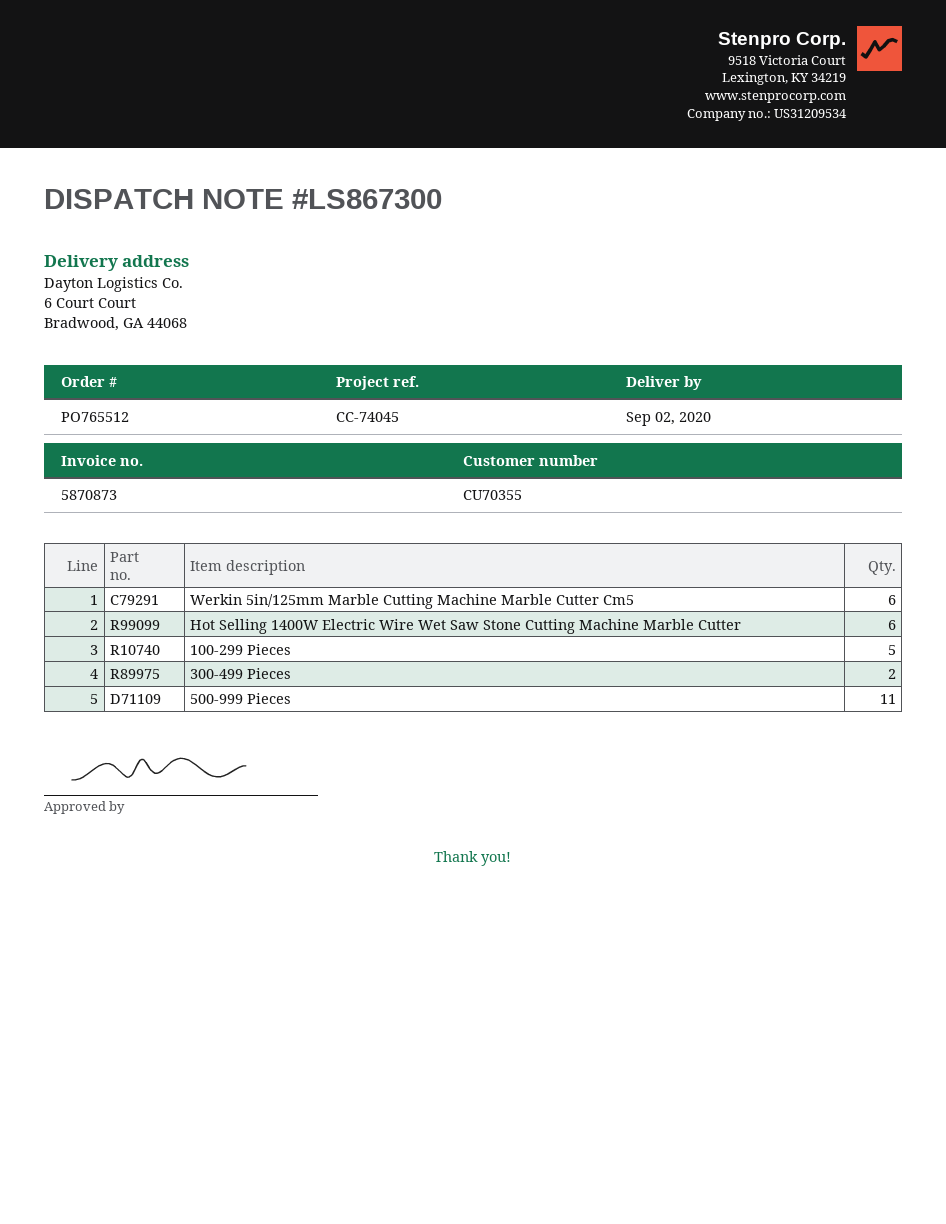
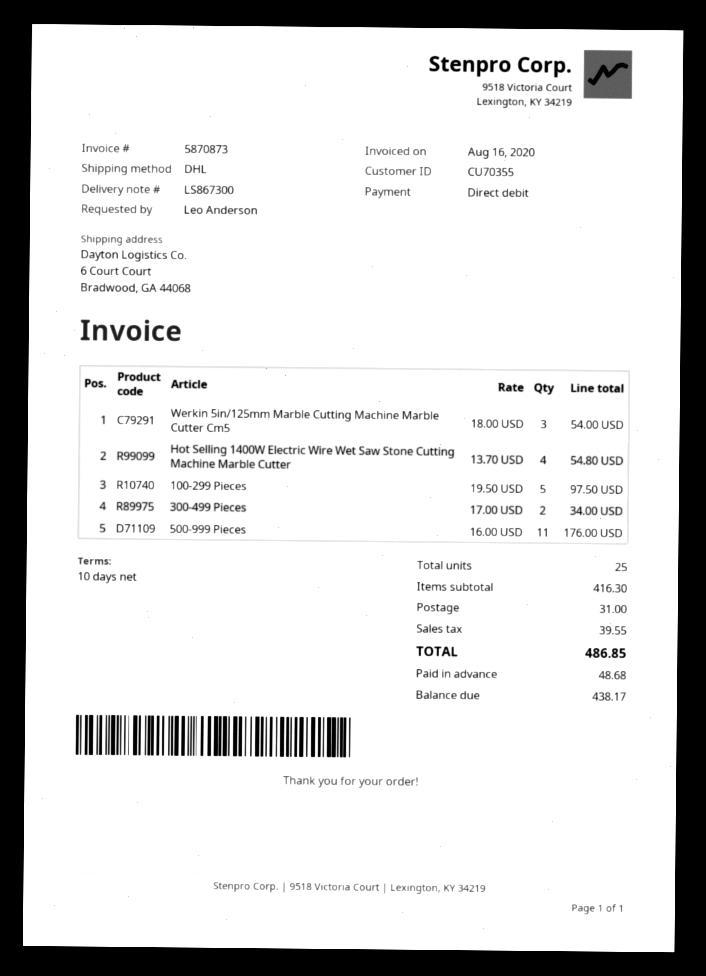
Werkin 5in/125mm Marble Cutting Machine Marble Cutter Cm5: 6 -> 3
Hot Selling 1400W Electric Wire Wet Saw Stone Cutting Machine Marble Cutter: 6 -> 4

